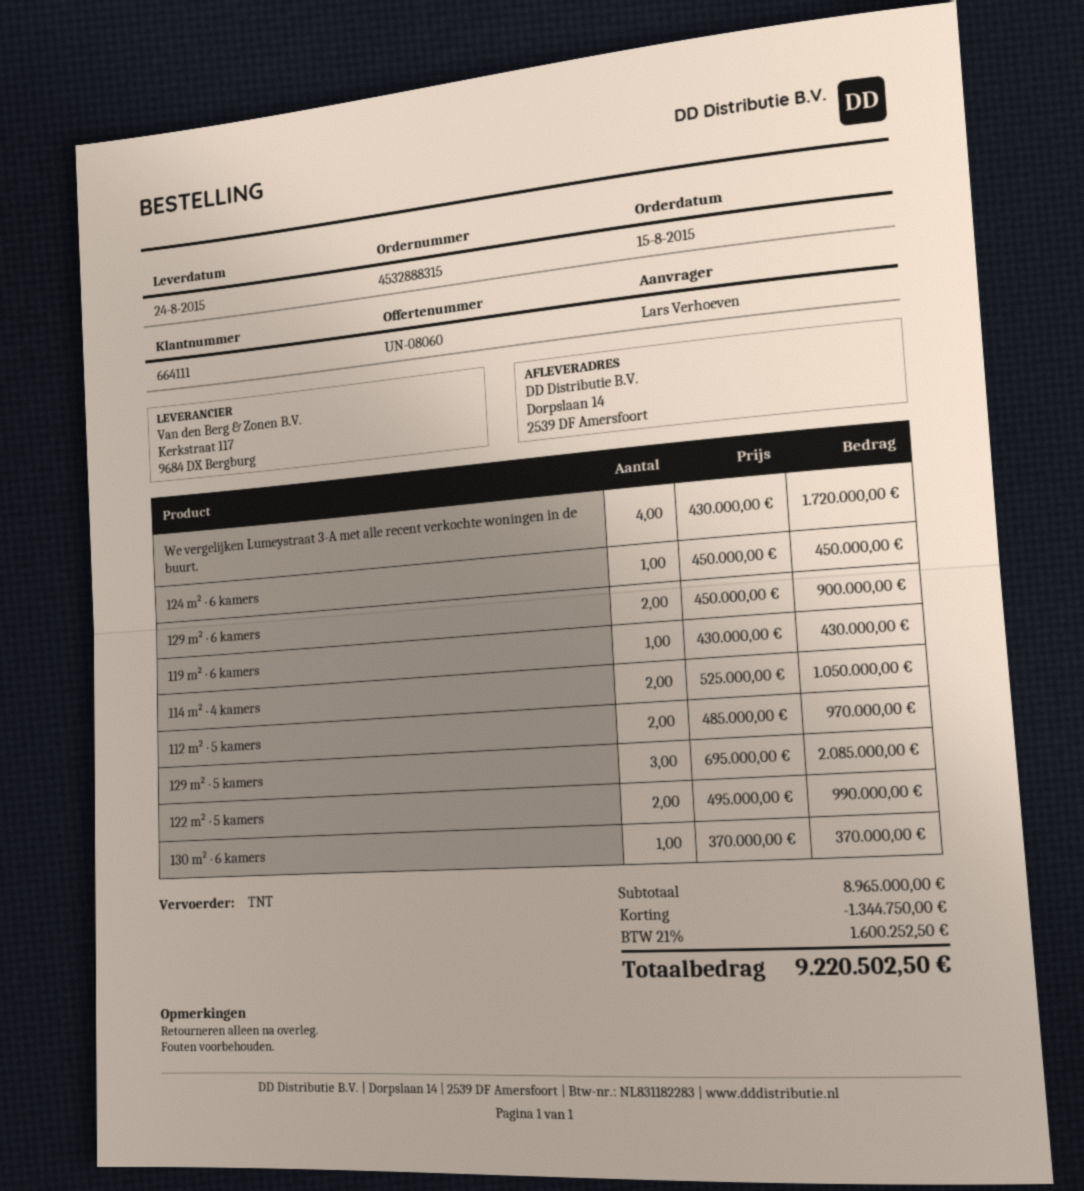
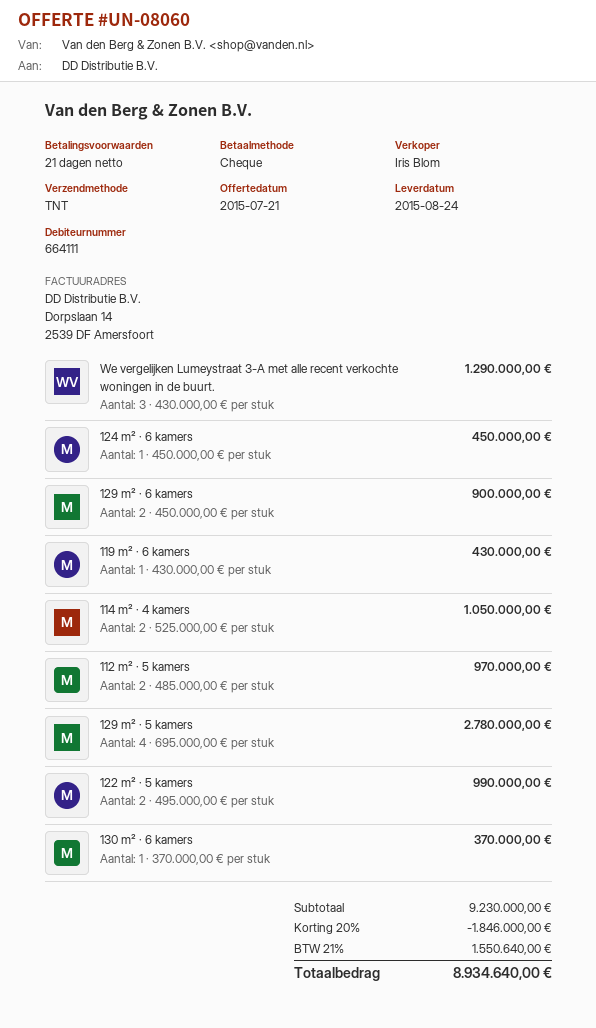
We vergelijken Lumeystraat 3-A met alle recent verkochte woningen in de buurt.: 4 x 430000.00 = 1720000.00 -> 3 x 430000.00 = 1290000.00
129 m² · 5 kamers: 3 x 695000.00 = 2085000.00 -> 4 x 695000.00 = 2780000.00
subtotal: 8965000.00 -> 9230000.00
discount: 1344750.00 -> 1846000.00
tax: 21% = 1600252.50 -> 21% = 1550640.00
total: 9220502.50 -> 8934640.00

